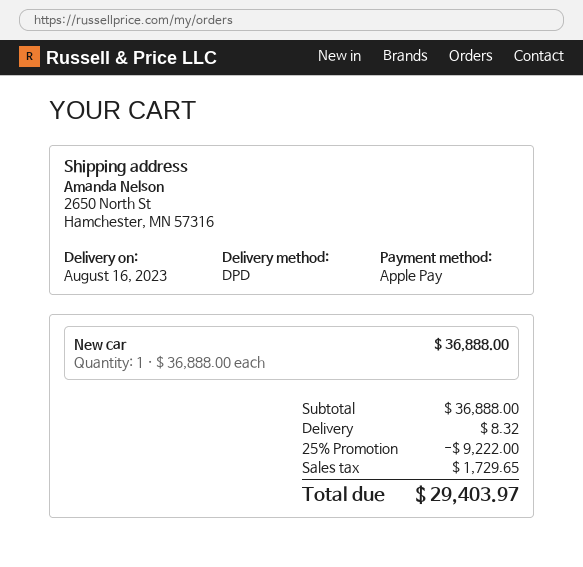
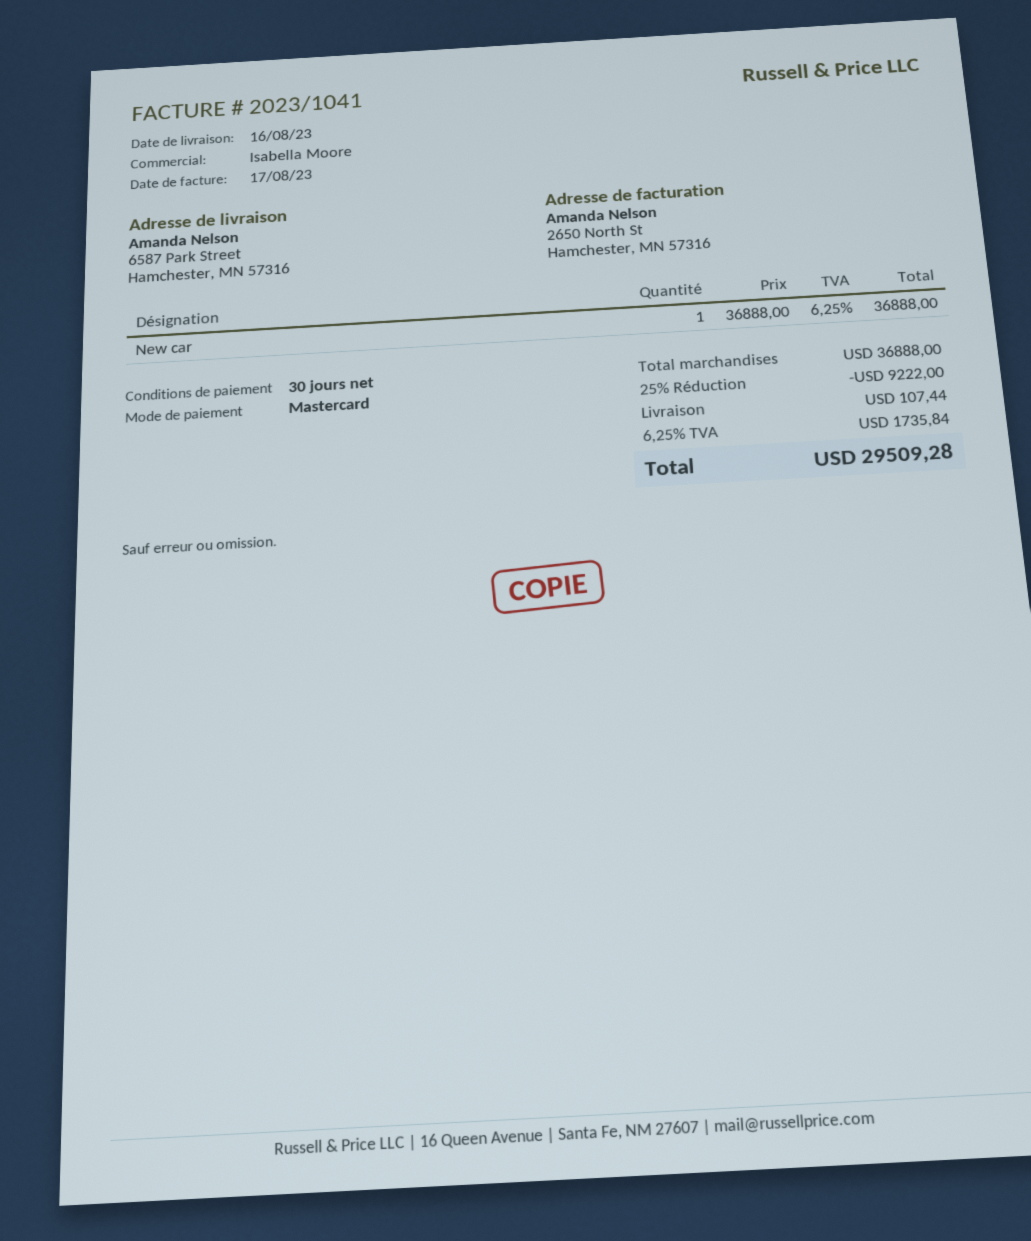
payment method: Apple Pay -> Mastercard
ship to: 2650 North St, Hamchester, MN 57316 -> 6587 Park Street, Hamchester, MN 57316
shipping: 8.32 -> 107.44
tax: 1729.65 -> 1735.84
total: 29403.97 -> 29509.28

